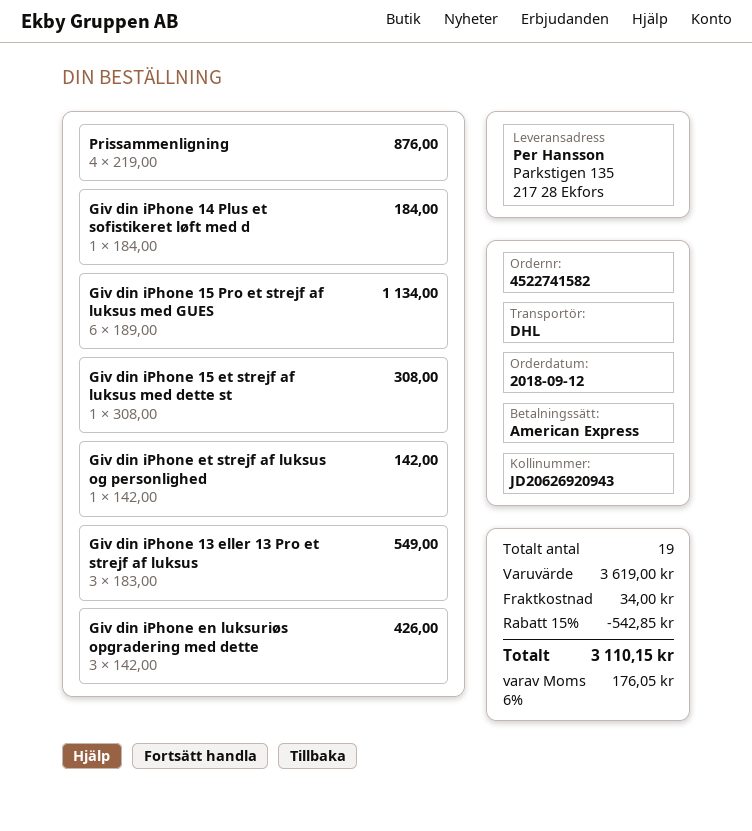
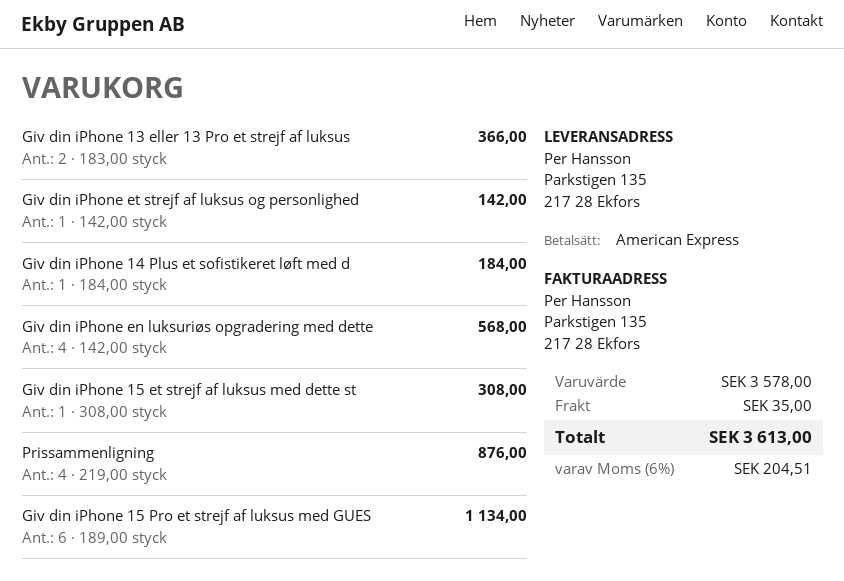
Giv din iPhone 13 eller 13 Pro et strejf af luksus: 3 x 183.00 = 549.00 -> 2 x 183.00 = 366.00
Giv din iPhone en luksuriøs opgradering med dette: 3 x 142.00 = 426.00 -> 4 x 142.00 = 568.00
subtotal: 3619.00 -> 3578.00
discount: 15% = 542.85 -> none
shipping: 34.00 -> 35.00
tax: 6% = 176.05 -> 6% = 204.51
total: 3110.15 -> 3613.00

